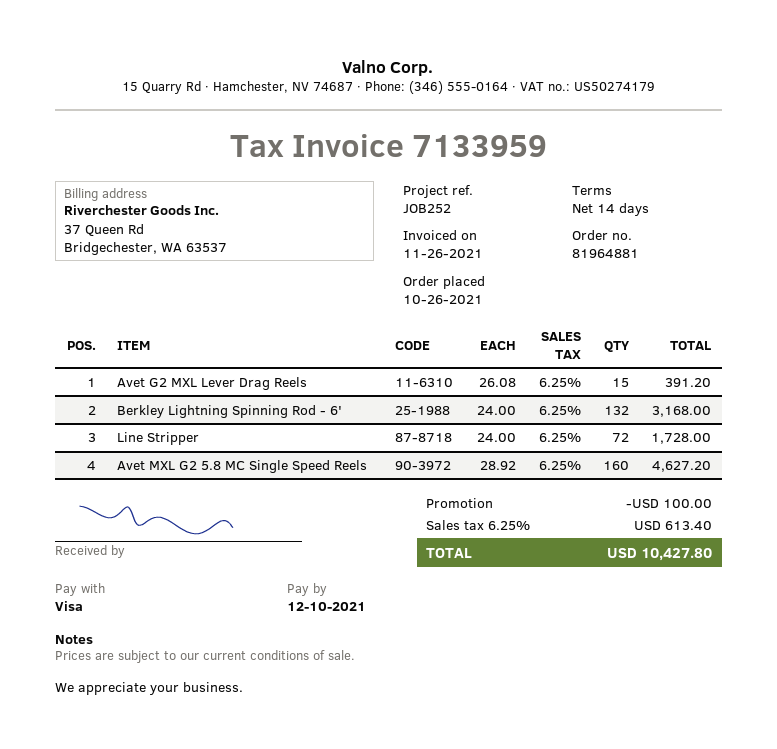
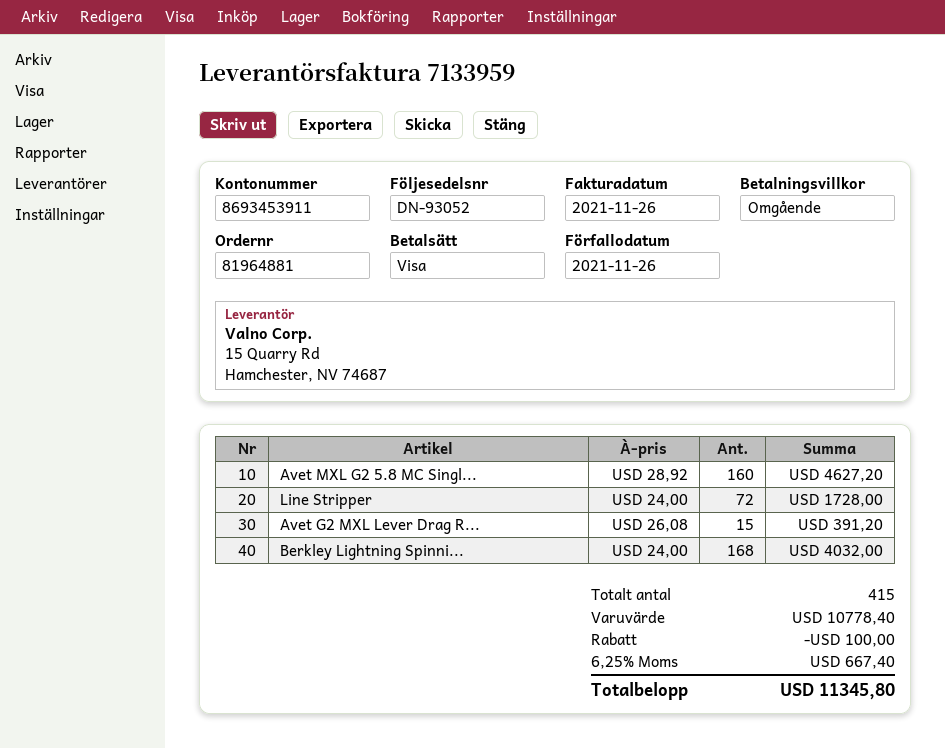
payment terms: 14 days -> on receipt
due date: 2021-12-10 -> 2021-11-26
Berkley Lightning Spinning Rod - 6': 132 x 24.00 = 3168.00 -> 168 x 24.00 = 4032.00
tax: 6.25% = 613.40 -> 6.25% = 667.40
total: 10427.80 -> 11345.80

